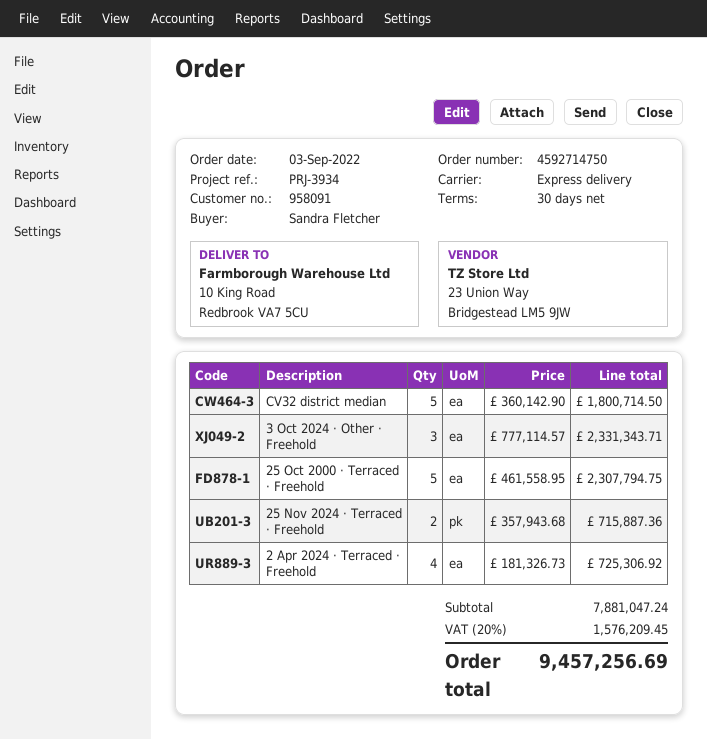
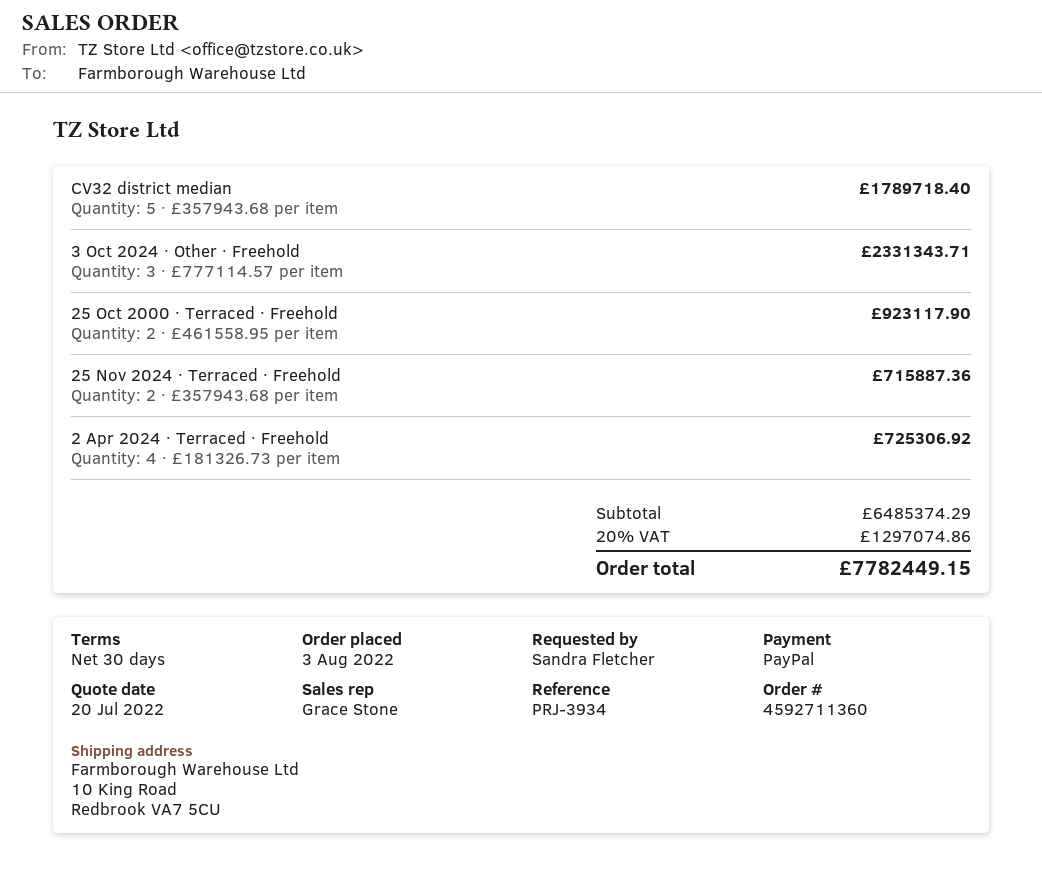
order number: 4592714750 -> 4592711360
order date: 2022-09-03 -> 2022-08-03
CV32 district median: 5 x 360142.90 = 1800714.50 -> 5 x 357943.68 = 1789718.40
25 Oct 2000 · Terraced · Freehold: 5 x 461558.95 = 2307794.75 -> 2 x 461558.95 = 923117.90
subtotal: 7881047.24 -> 6485374.29
tax: 20% = 1576209.45 -> 20% = 1297074.86
total: 9457256.69 -> 7782449.15

